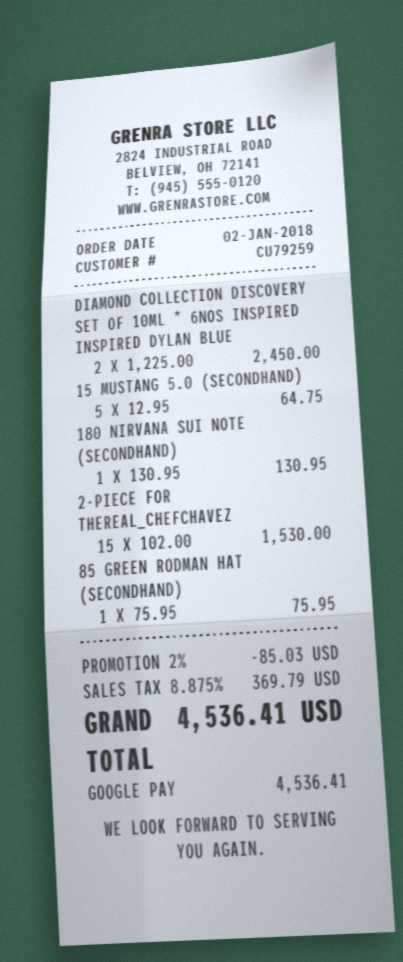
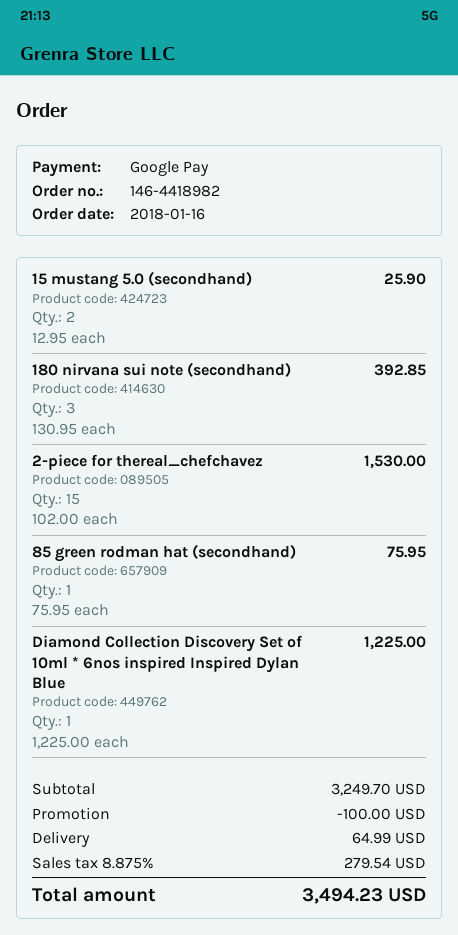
order date: 2018-01-02 -> 2018-01-16
DIAMOND COLLECTION DISCOVERY SET OF 10ML * 6NOS INSPIRED INSPIRED DYLAN BLUE: 2 x 1225.00 = 2450.00 -> 1 x 1225.00 = 1225.00
15 MUSTANG 5.0 (SECONDHAND): 5 x 12.95 = 64.75 -> 2 x 12.95 = 25.90
180 NIRVANA SUI NOTE (SECONDHAND): 1 x 130.95 = 130.95 -> 3 x 130.95 = 392.85
discount: 85.03 -> 100.00
shipping: none -> 64.99
tax: 8.875% = 369.79 -> 8.875% = 279.54
total: 4536.41 -> 3494.23

